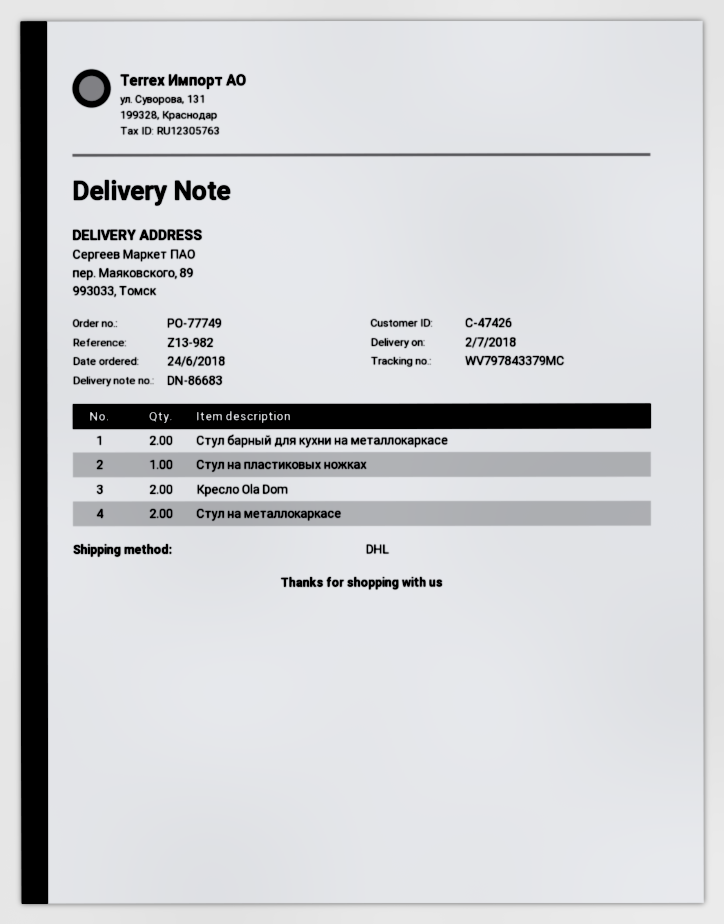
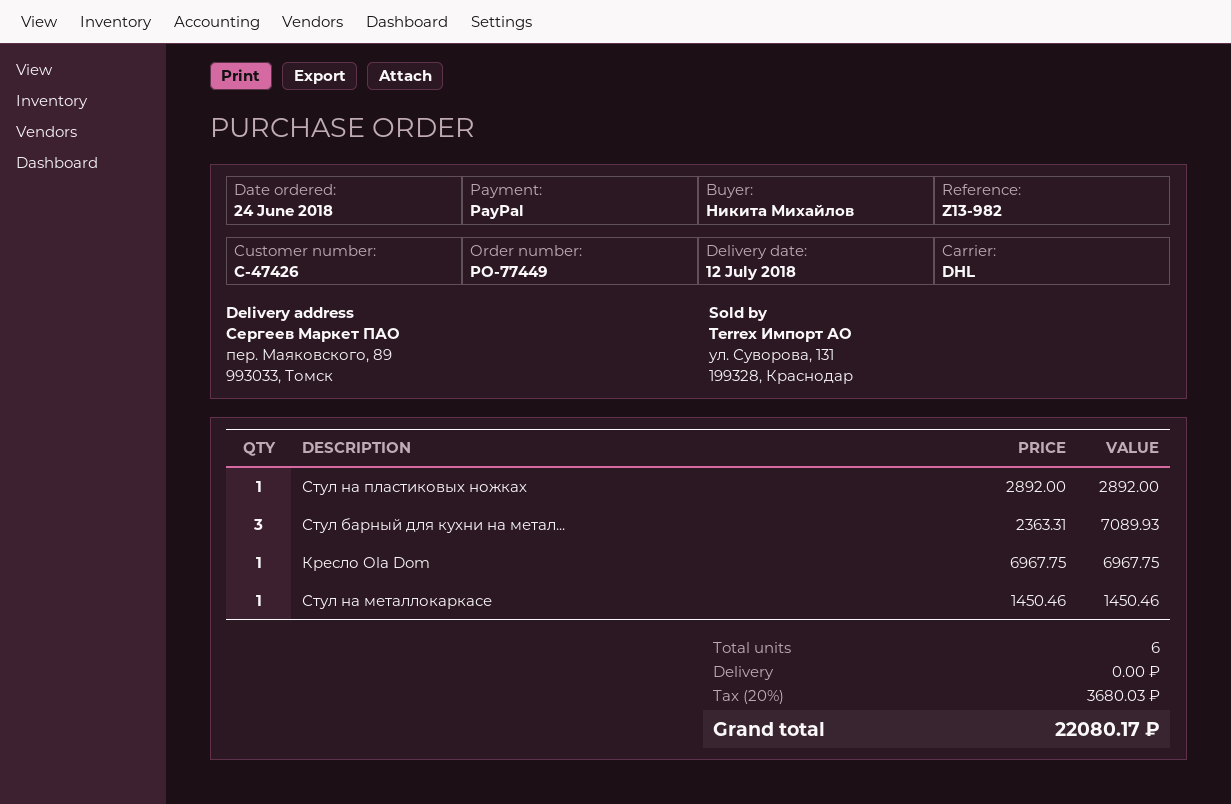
order number: PO-77749 -> PO-77449
delivery date: 2018-07-02 -> 2018-07-12
Стул барный для кухни на металлокаркасе: 2 -> 3
Кресло Ola Dom: 2 -> 1
Стул на металлокаркасе: 2 -> 1

